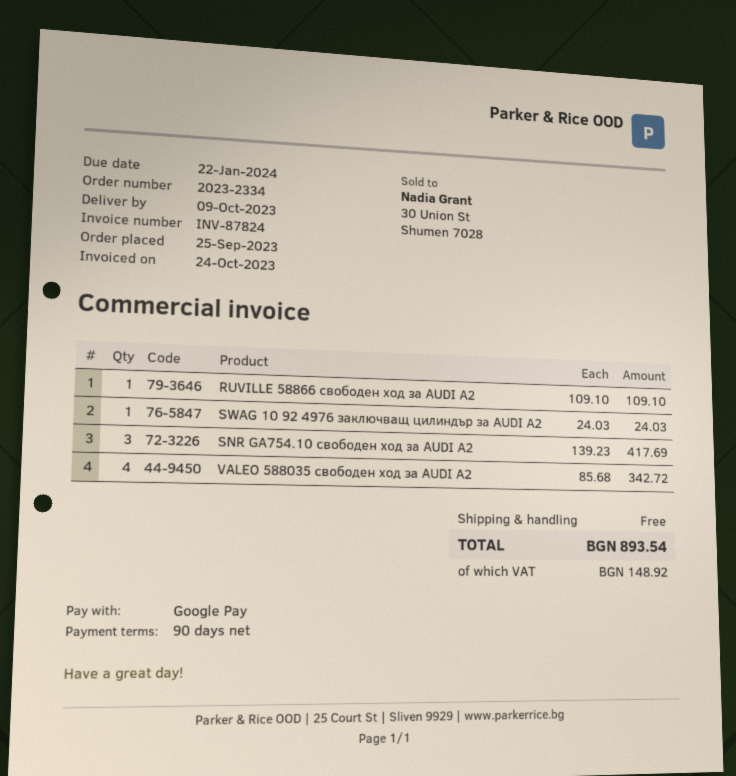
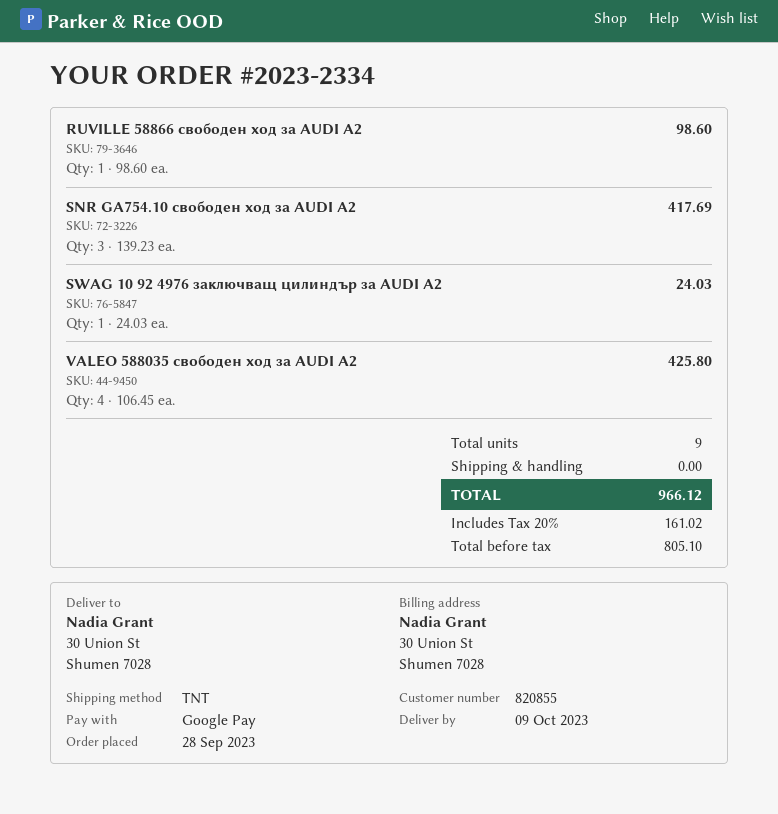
order date: 2023-09-25 -> 2023-09-28
RUVILLE 58866 свободен ход за AUDI A2: 1 x 109.10 = 109.10 -> 1 x 98.60 = 98.60
VALEO 588035 свободен ход за AUDI A2: 4 x 85.68 = 342.72 -> 4 x 106.45 = 425.80
tax: 148.92 -> 161.02
total: 893.54 -> 966.12

